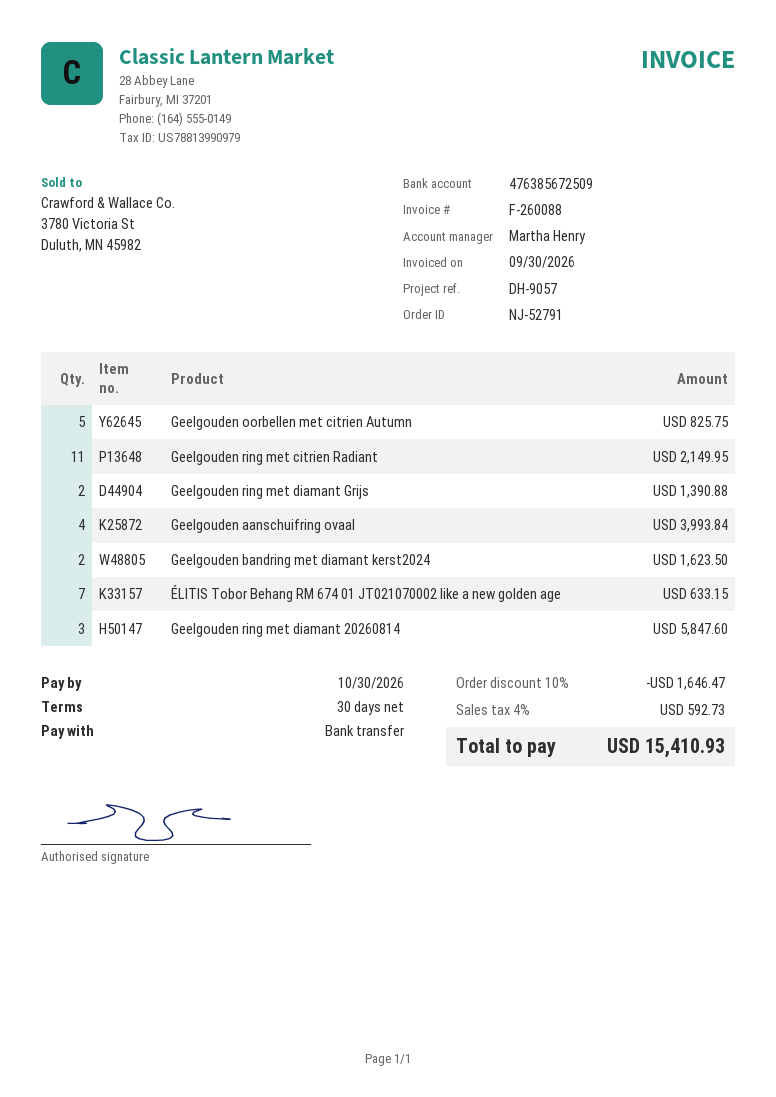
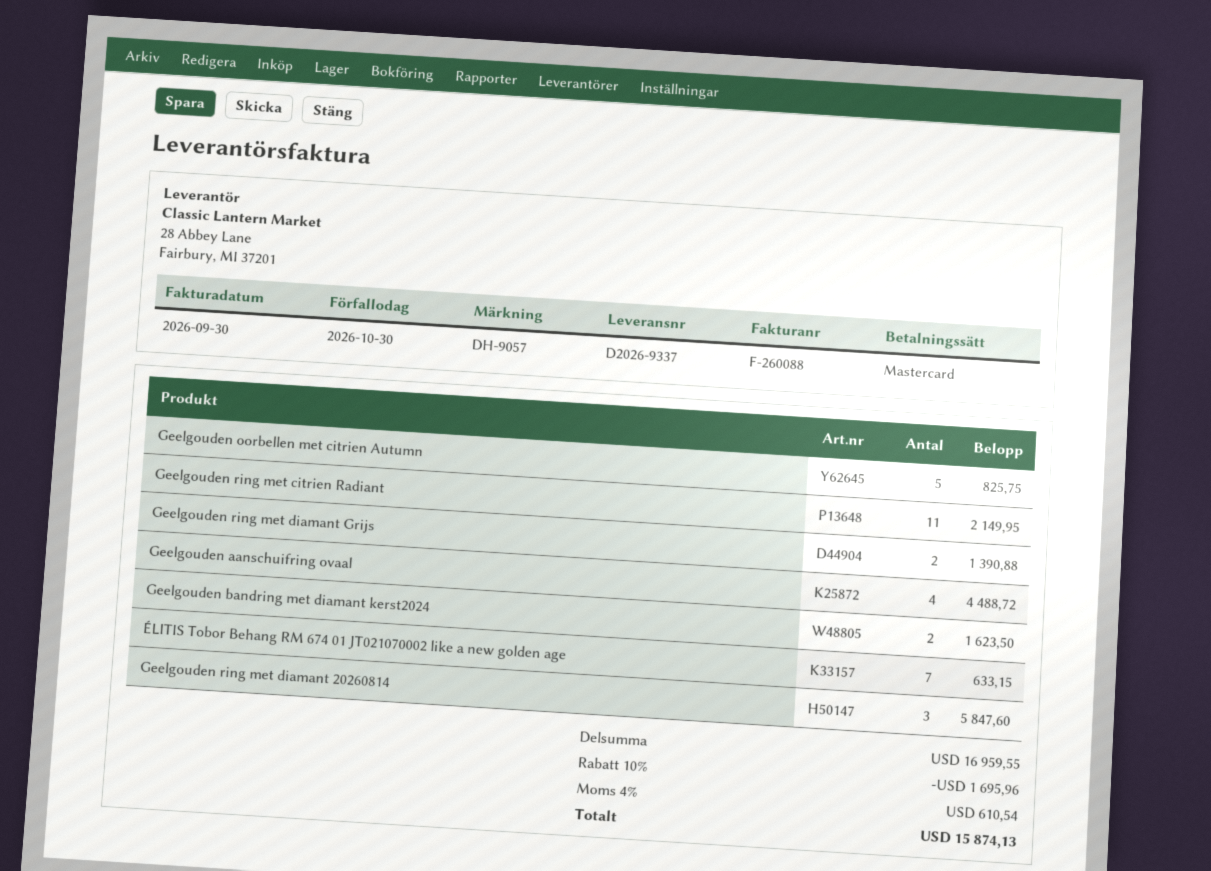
payment method: bank transfer -> Mastercard
Geelgouden aanschuifring ovaal: 4 for 3993.84 -> 4 for 4488.72
discount: 10% = 1646.47 -> 10% = 1695.96
tax: 4% = 592.73 -> 4% = 610.54
total: 15410.93 -> 15874.13

